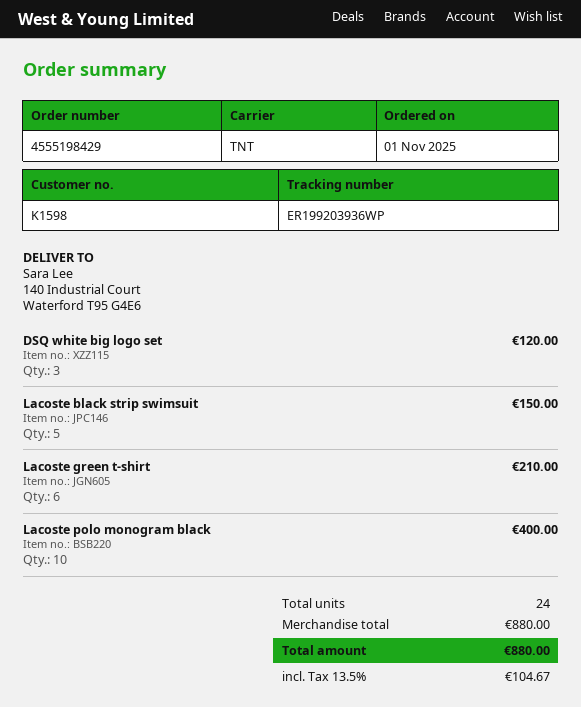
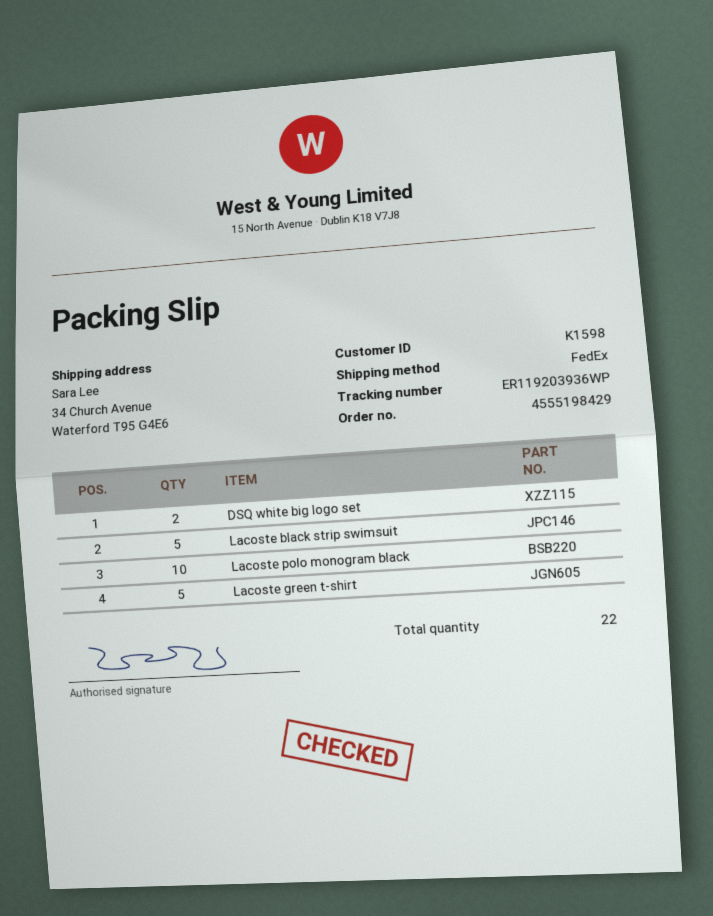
shipping method: TNT -> FedEx
tracking number: ER199203936WP -> ER119203936WP
ship to: 140 Industrial Court, Waterford T95 G4E6 -> 34 Church Avenue, Waterford T95 G4E6
DSQ white big logo set: 3 -> 2
Lacoste green t-shirt: 6 -> 5
total quantity: 24 -> 22

